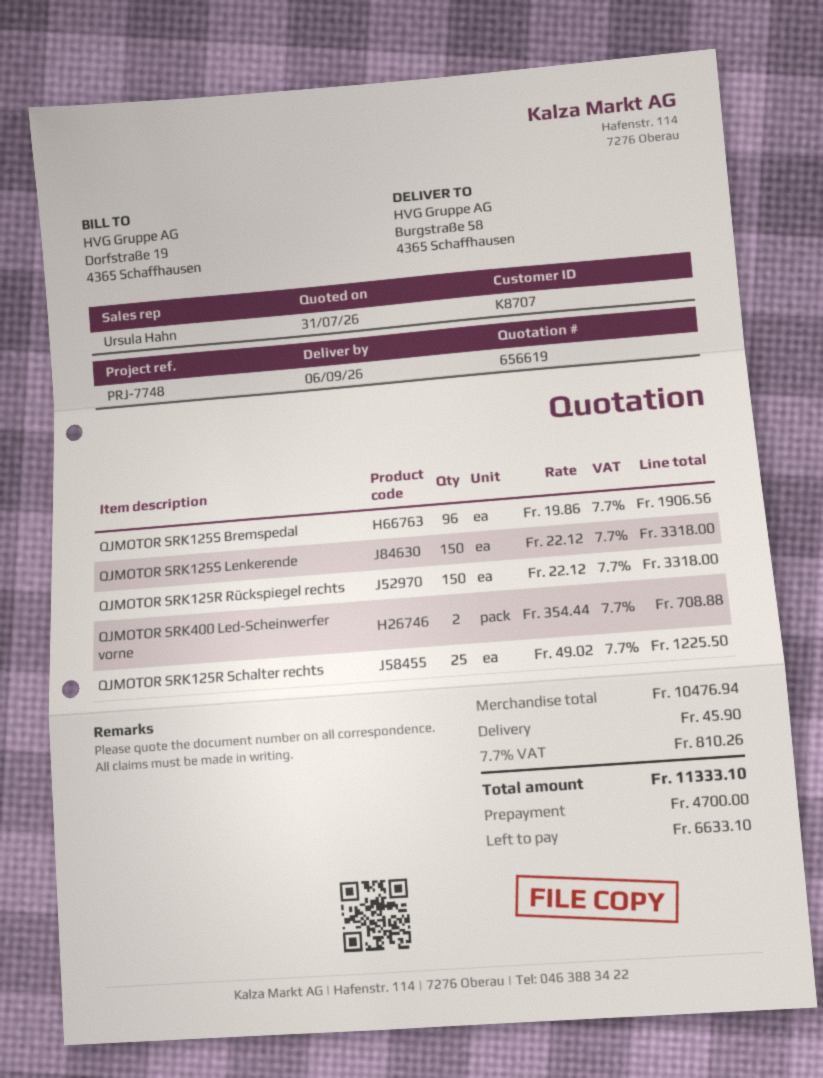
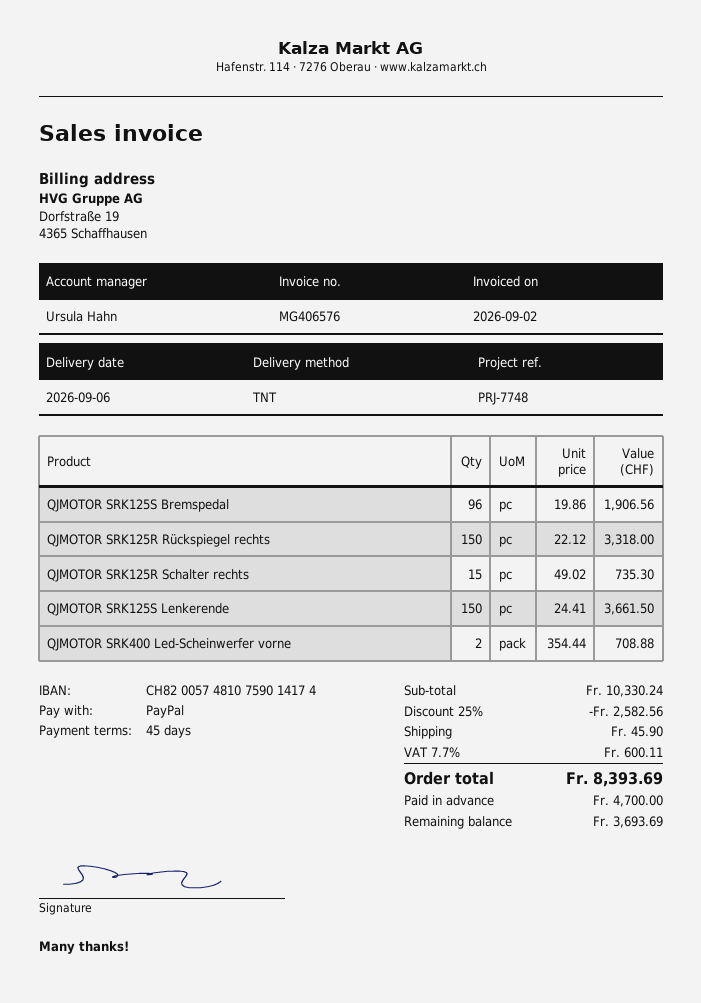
QJMOTOR SRK125S Lenkerende: 150 x 22.12 = 3318.00 -> 150 x 24.41 = 3661.50
QJMOTOR SRK125R Schalter rechts: 25 x 49.02 = 1225.50 -> 15 x 49.02 = 735.30
subtotal: 10476.94 -> 10330.24
discount: none -> 25% = 2582.56
tax: 7.7% = 810.26 -> 7.7% = 600.11
total: 11333.10 -> 8393.69
balance: 6633.10 -> 3693.69

